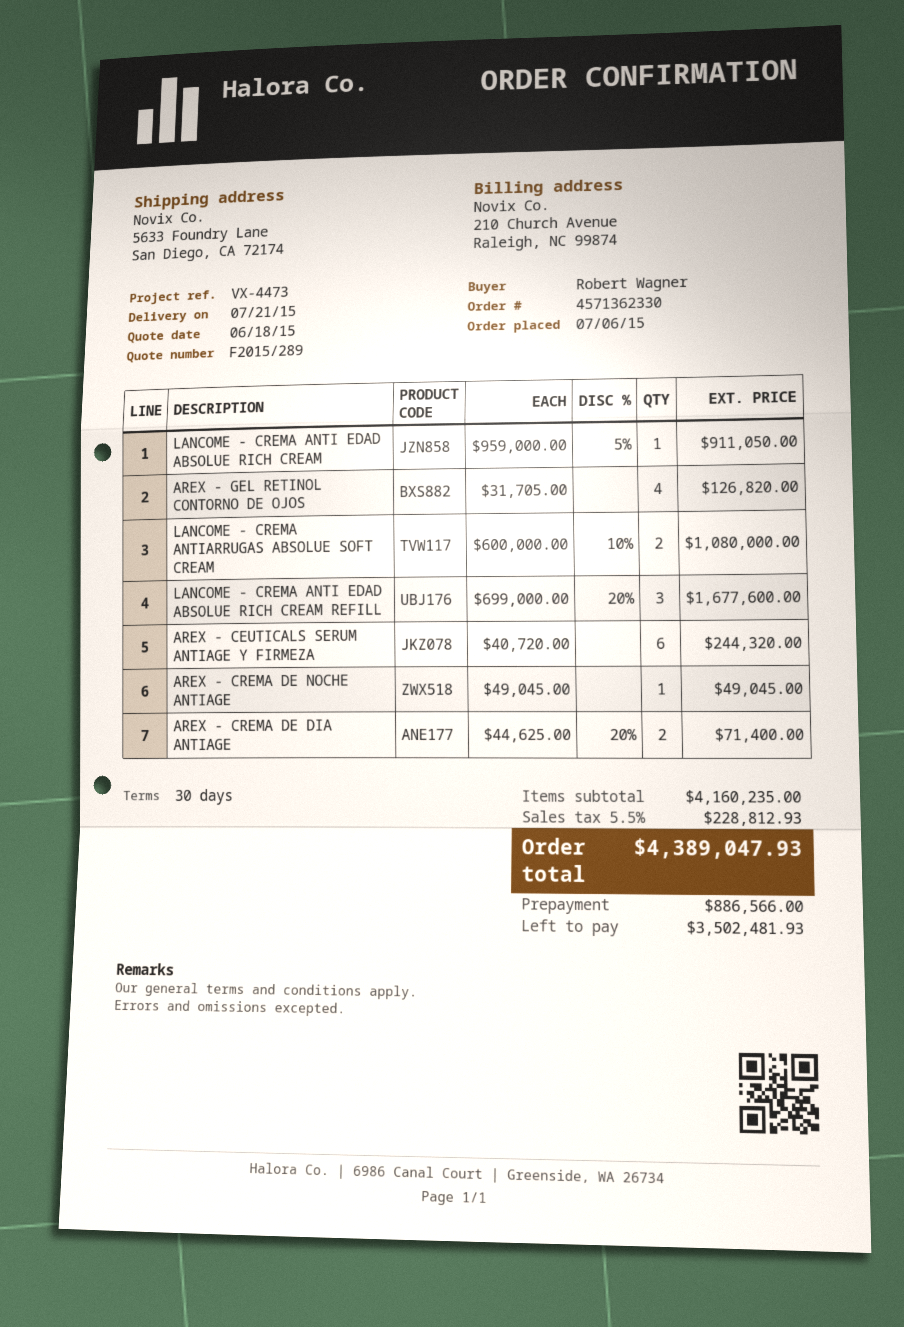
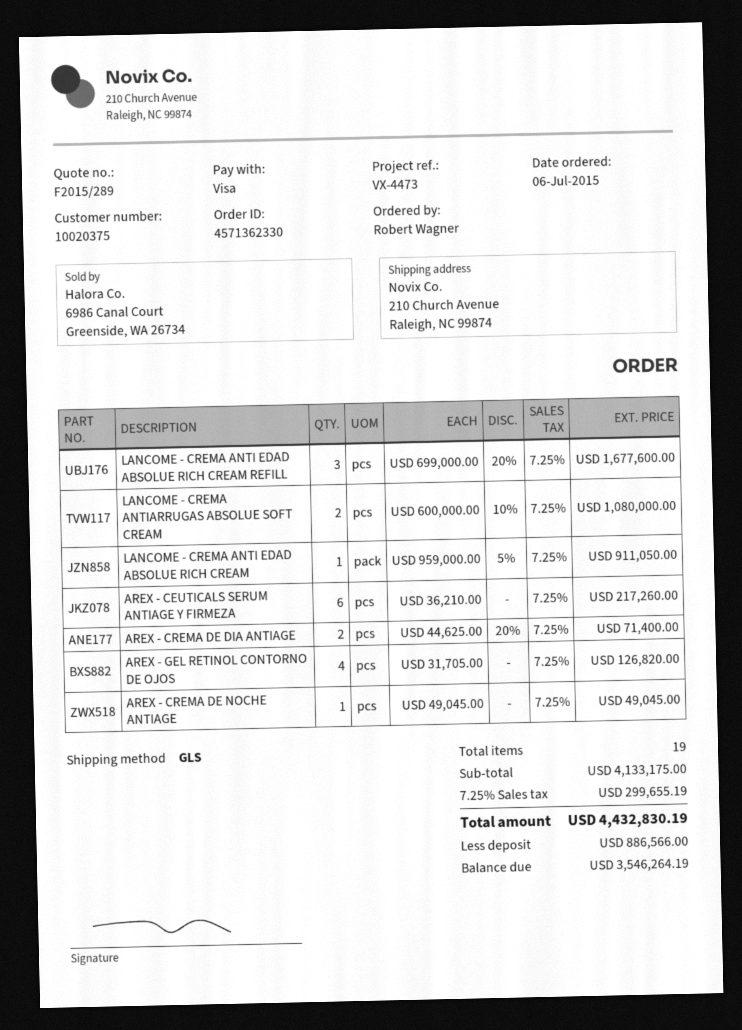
ship to: 5633 Foundry Lane, San Diego, CA 72174 -> 210 Church Avenue, Raleigh, NC 99874
AREX - CEUTICALS SERUM ANTIAGE Y FIRMEZA: 6 x 40720.00 = 244320.00 -> 6 x 36210.00 = 217260.00
subtotal: 4160235.00 -> 4133175.00
tax: 5.5% = 228812.93 -> 7.25% = 299655.19
total: 4389047.93 -> 4432830.19
balance: 3502481.93 -> 3546264.19

